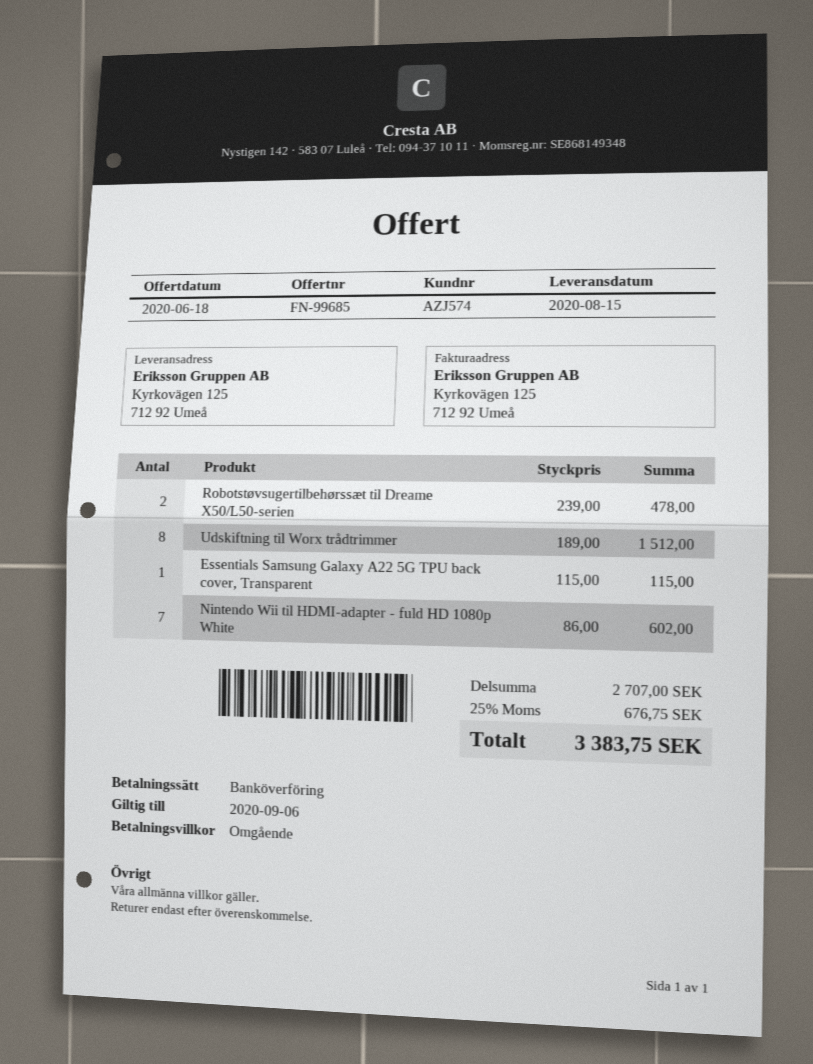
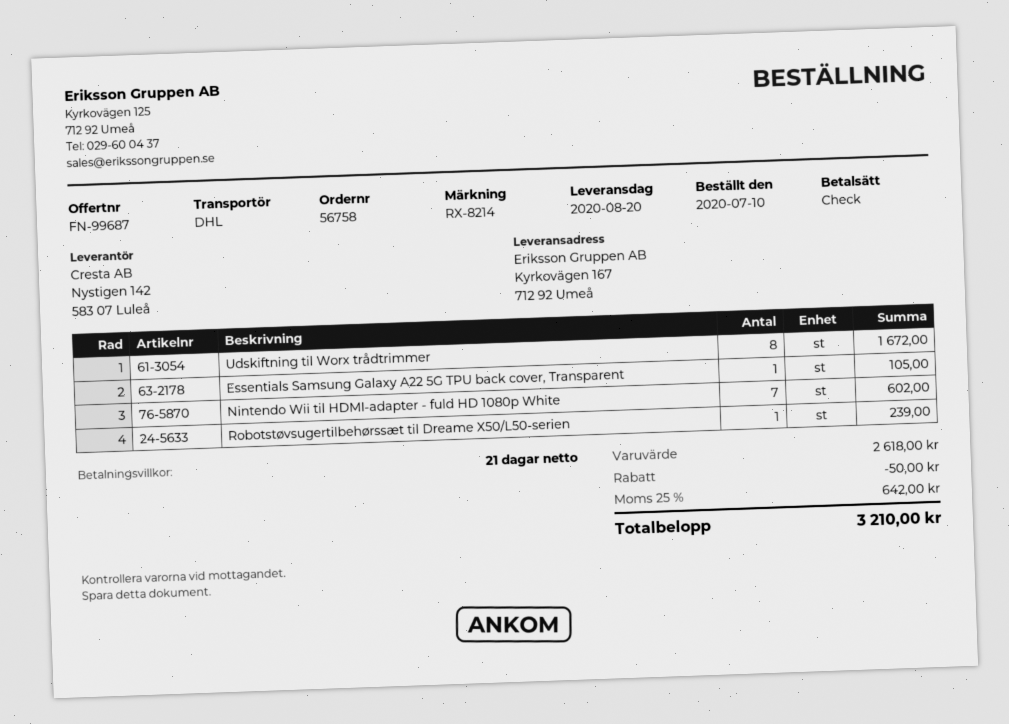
quote number: FN-99685 -> FN-99687
delivery date: 2020-08-15 -> 2020-08-20
payment terms: on receipt -> 21 days
payment method: bank transfer -> cheque
ship to: Kyrkovägen 125, 712 92 Umeå -> Kyrkovägen 167, 712 92 Umeå
Robotstøvsugertilbehørssæt til Dreame X50/L50-serien: 2 for 478.00 -> 1 for 239.00
Udskiftning til Worx trådtrimmer: 8 for 1512.00 -> 8 for 1672.00
Essentials Samsung Galaxy A22 5G TPU back cover, Transparent: 1 for 115.00 -> 1 for 105.00
subtotal: 2707.00 -> 2618.00
discount: none -> 50.00
tax: 25% = 676.75 -> 25% = 642.00
total: 3383.75 -> 3210.00

